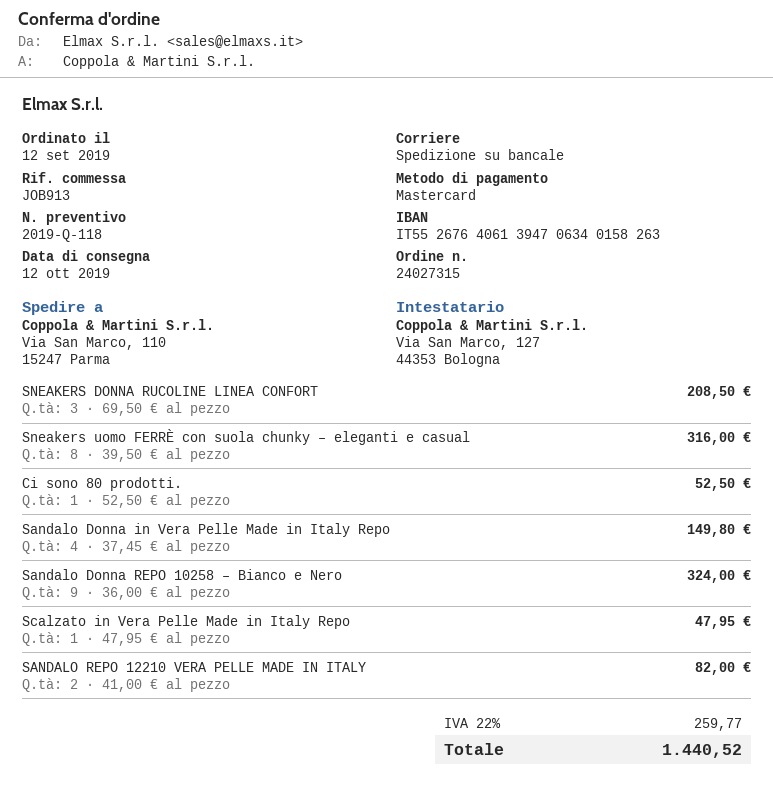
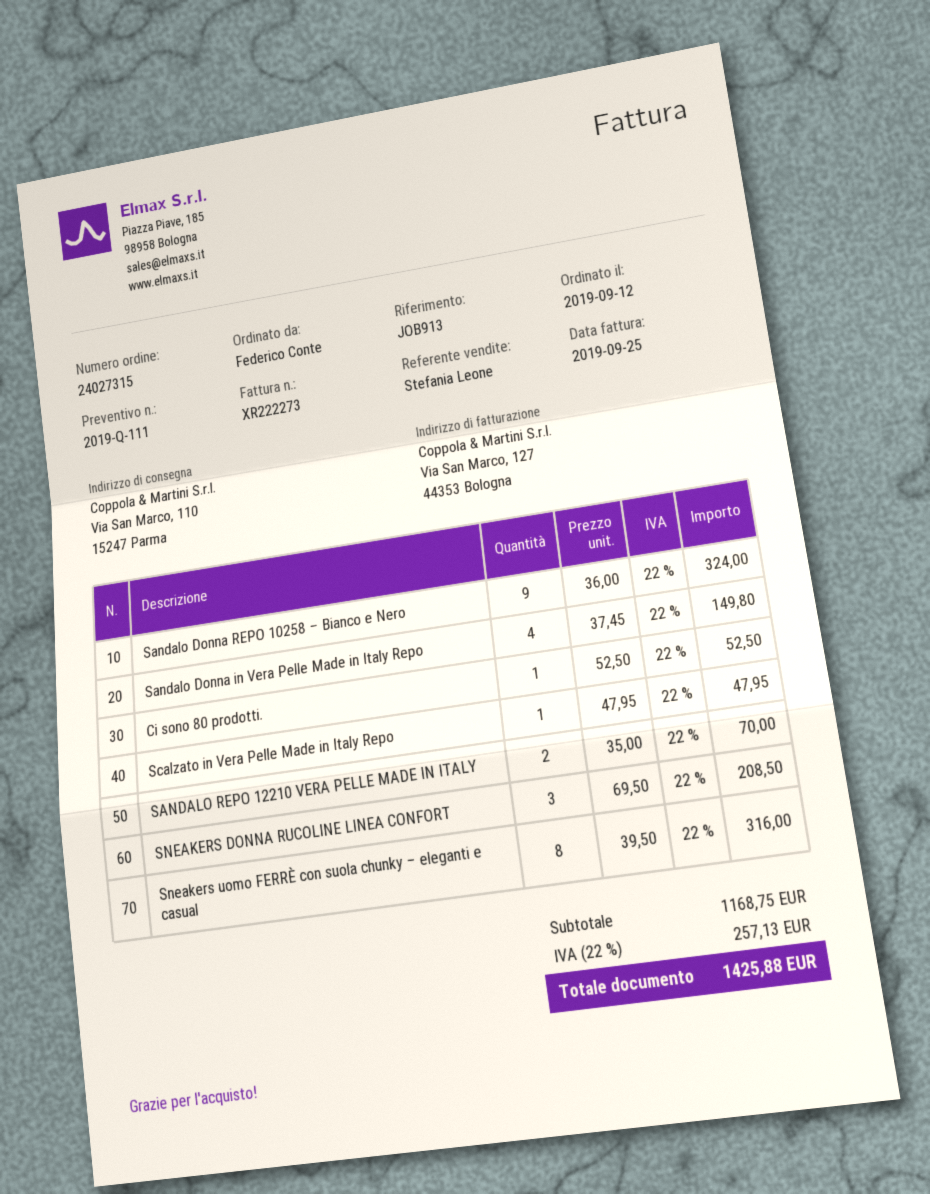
quote number: 2019-Q-118 -> 2019-Q-111
SANDALO REPO 12210 VERA PELLE MADE IN ITALY: 2 x 41.00 = 82.00 -> 2 x 35.00 = 70.00
tax: 22% = 259.77 -> 22% = 257.13
total: 1440.52 -> 1425.88

